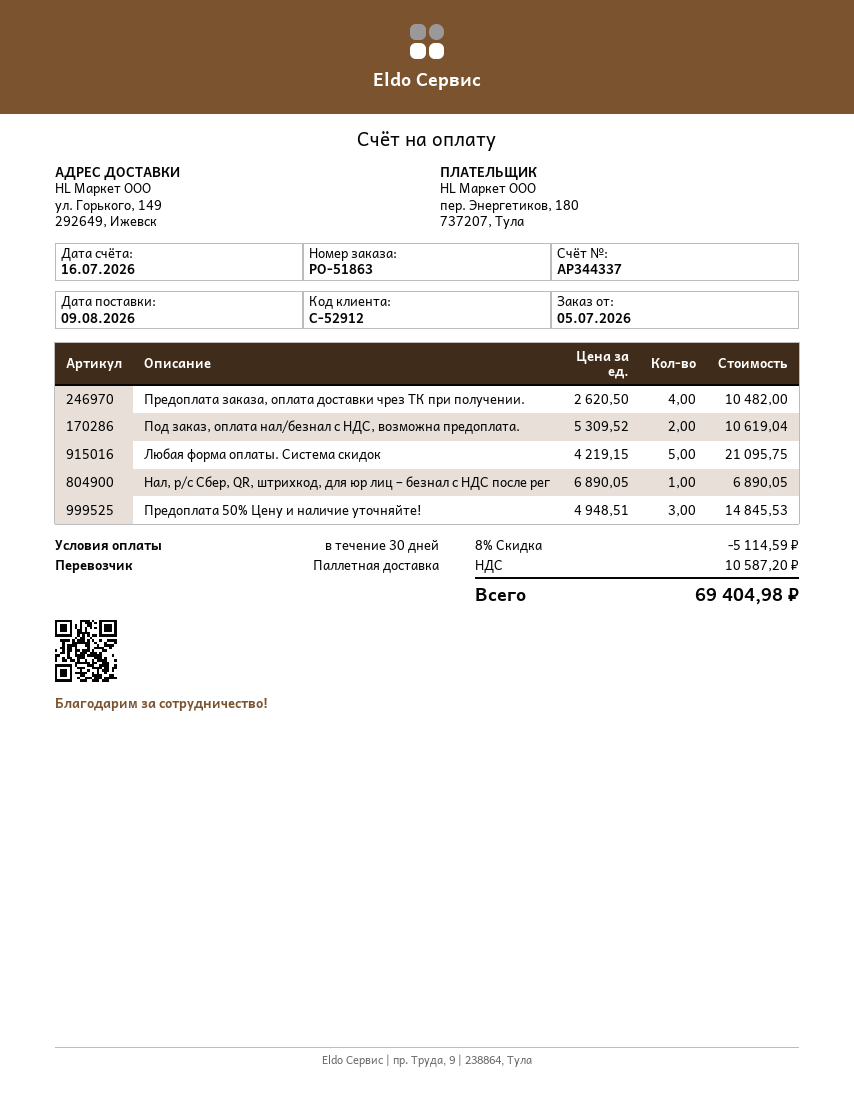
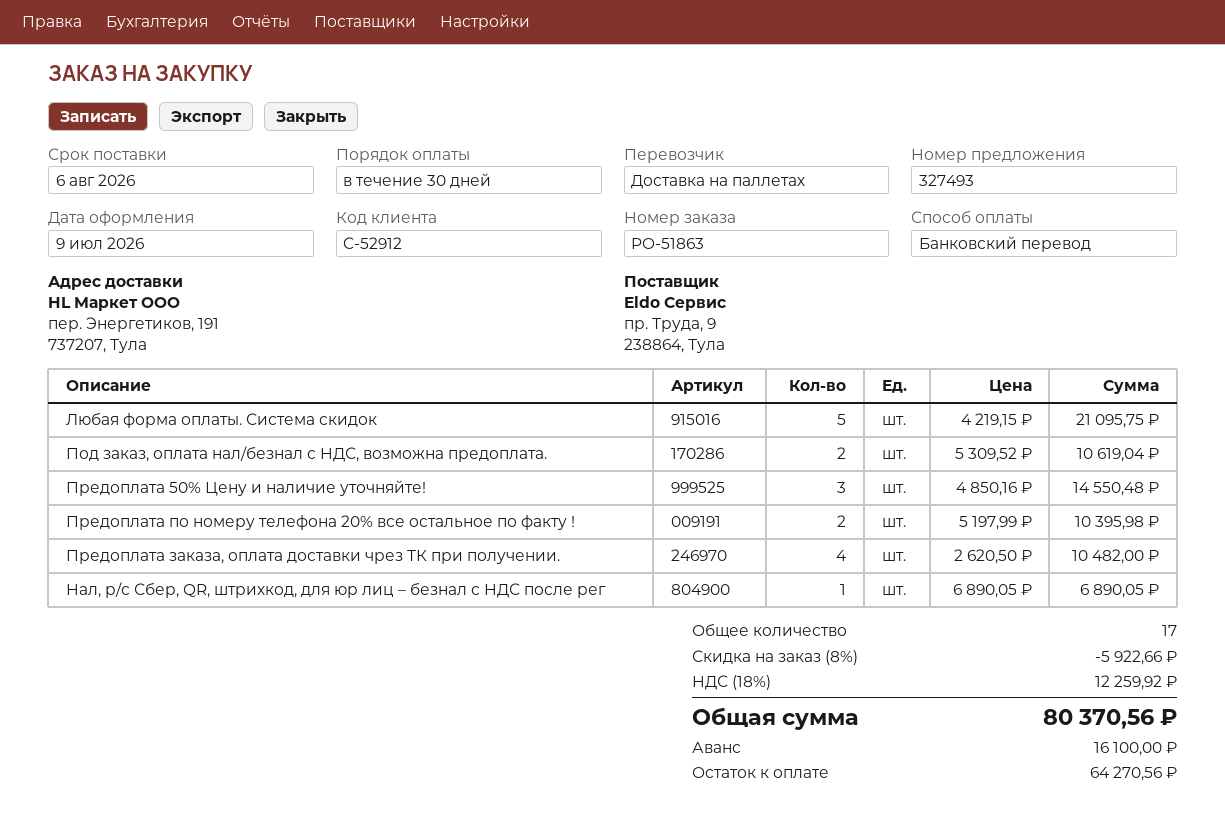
order date: 2026-07-05 -> 2026-07-09
delivery date: 2026-08-09 -> 2026-08-06
ship to: ул. Горького, 149, 292649, Ижевск -> пер. Энергетиков, 191, 737207, Тула
Предоплата 50% Цену и наличие уточняйте!: 3 x 4948.51 = 14845.53 -> 3 x 4850.16 = 14550.48
Предоплата по номеру телефона 20% все остальное по факту !: none -> 2 x 5197.99 = 10395.98
discount: 8% = 5114.59 -> 8% = 5922.66
tax: 10587.20 -> 12259.92
total: 69404.98 -> 80370.56

